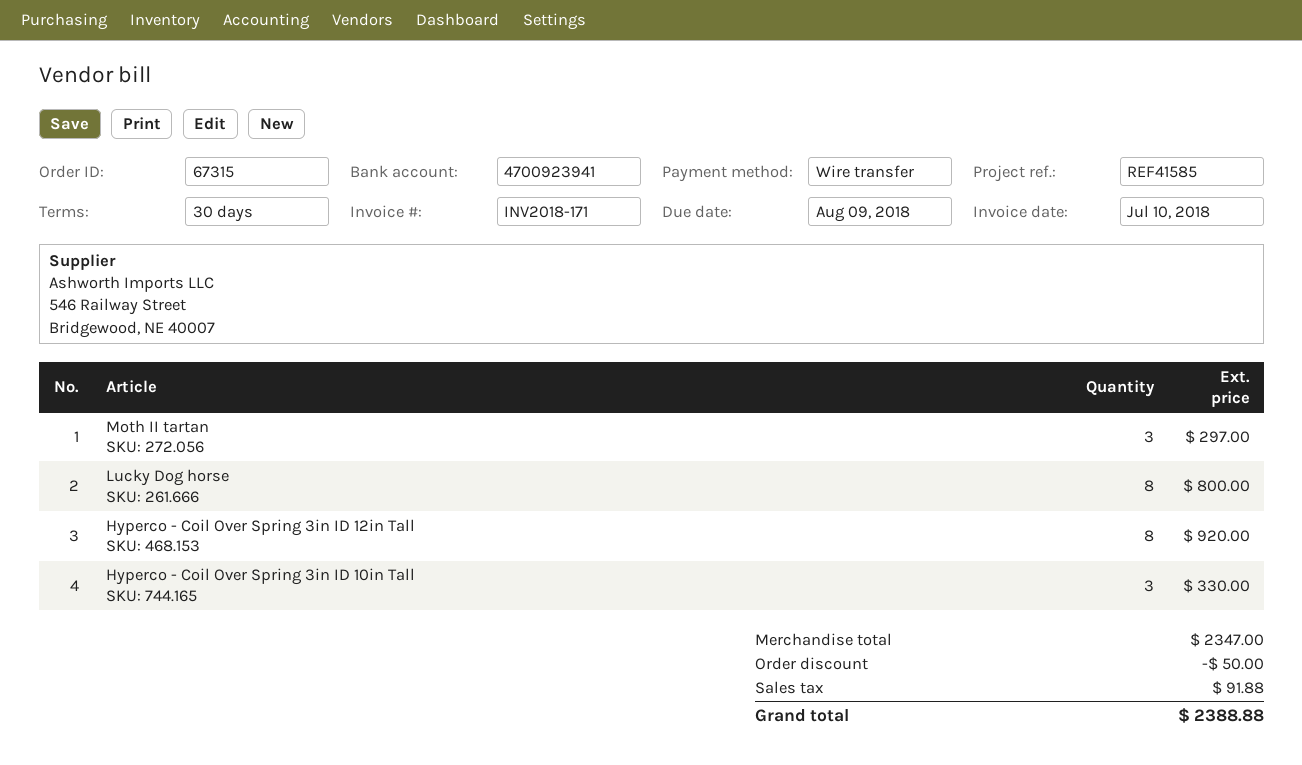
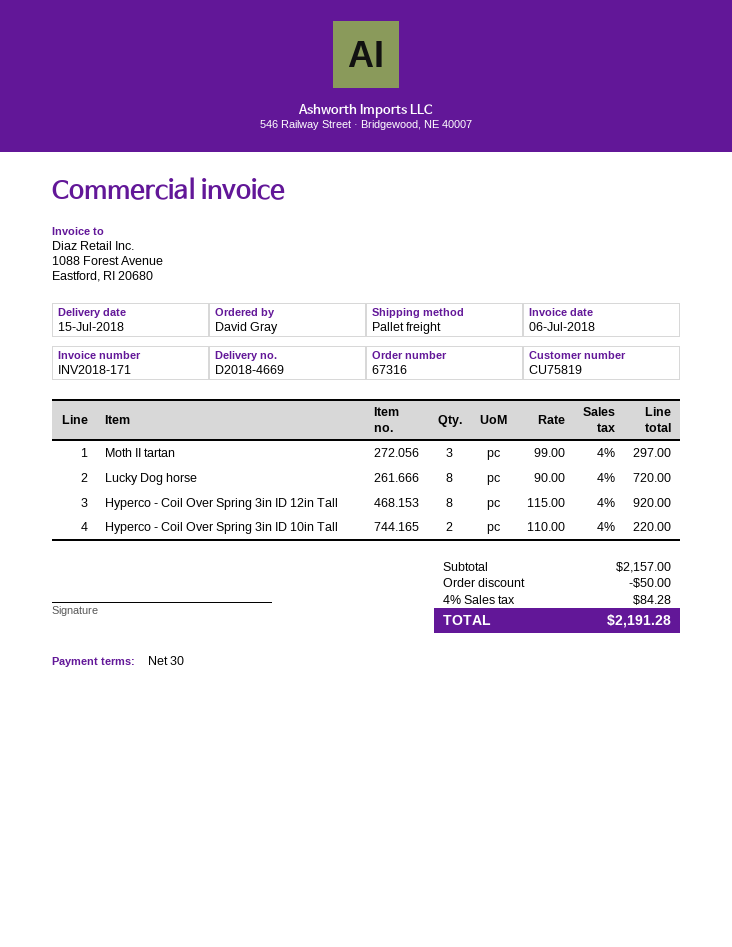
order number: 67315 -> 67316
invoice date: 2018-07-10 -> 2018-07-06
Lucky Dog horse: 8 for 800.00 -> 8 for 720.00
Hyperco - Coil Over Spring 3in ID 10in Tall: 3 for 330.00 -> 2 for 220.00
subtotal: 2347.00 -> 2157.00
tax: 91.88 -> 84.28
total: 2388.88 -> 2191.28

